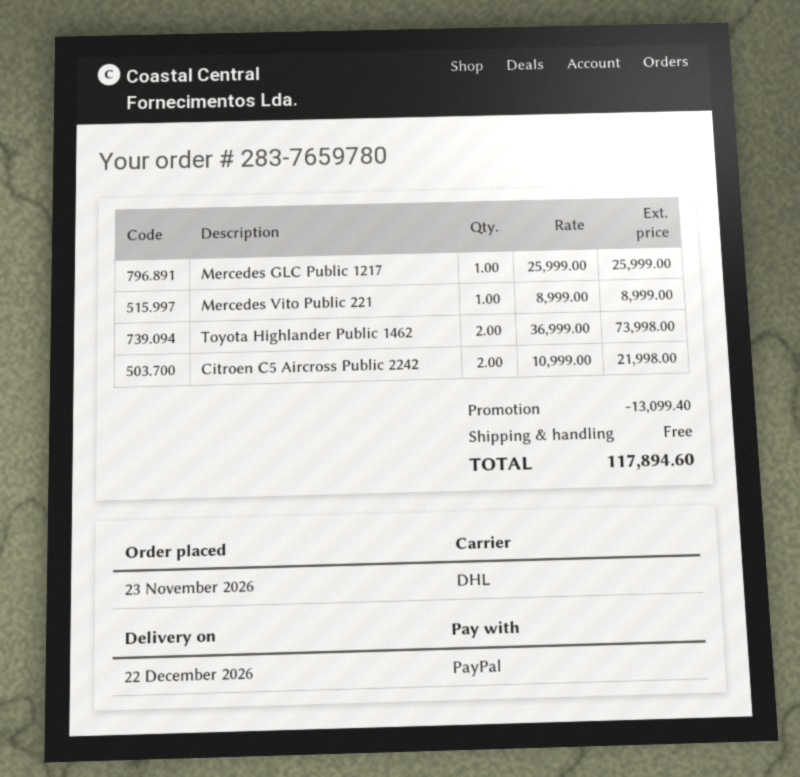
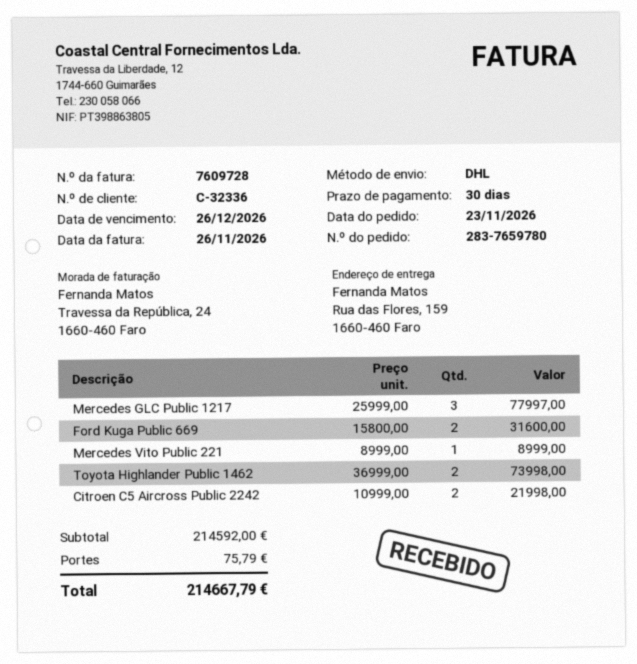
Mercedes GLC Public 1217: 1 x 25999.00 = 25999.00 -> 3 x 25999.00 = 77997.00
Ford Kuga Public 669: none -> 2 x 15800.00 = 31600.00
discount: 13099.40 -> none
shipping: 0.00 -> 75.79
total: 117894.60 -> 214667.79

